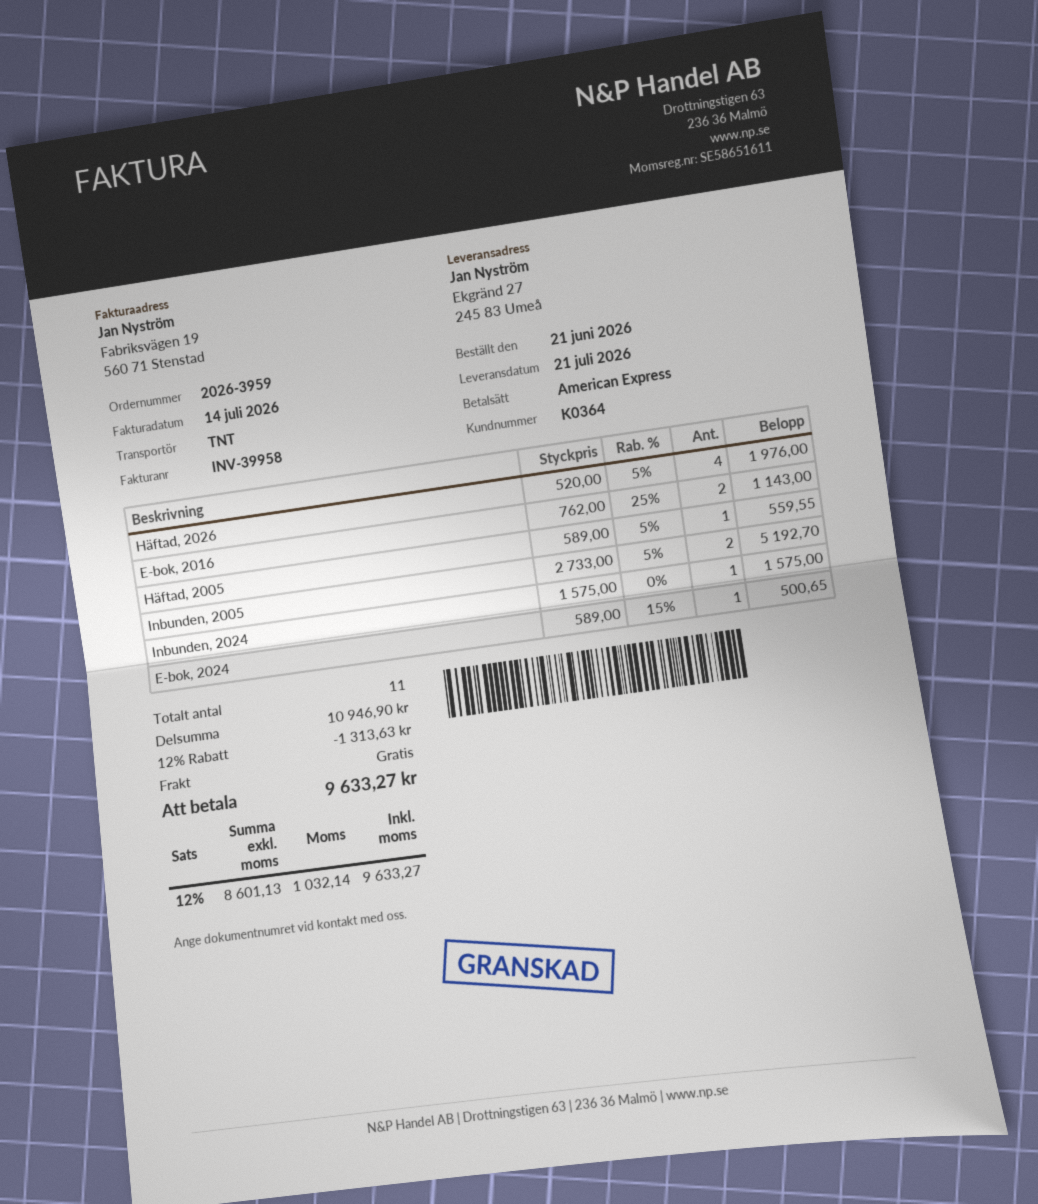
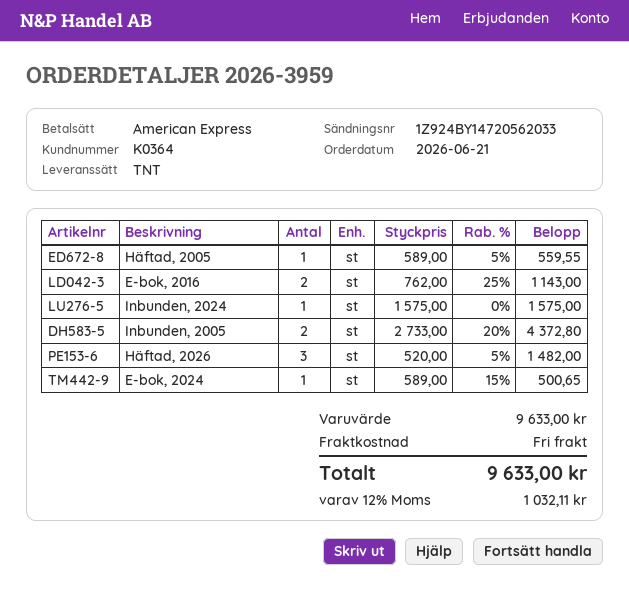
Häftad, 2026: 4 x 520.00 - 5% = 1976.00 -> 3 x 520.00 - 5% = 1482.00
Inbunden, 2005: 2 x 2733.00 - 5% = 5192.70 -> 2 x 2733.00 - 20% = 4372.80
subtotal: 10946.90 -> 9633.00
discount: 12% = 1313.63 -> none
tax: 12% = 1032.14 -> 12% = 1032.11
total: 9633.27 -> 9633.00

